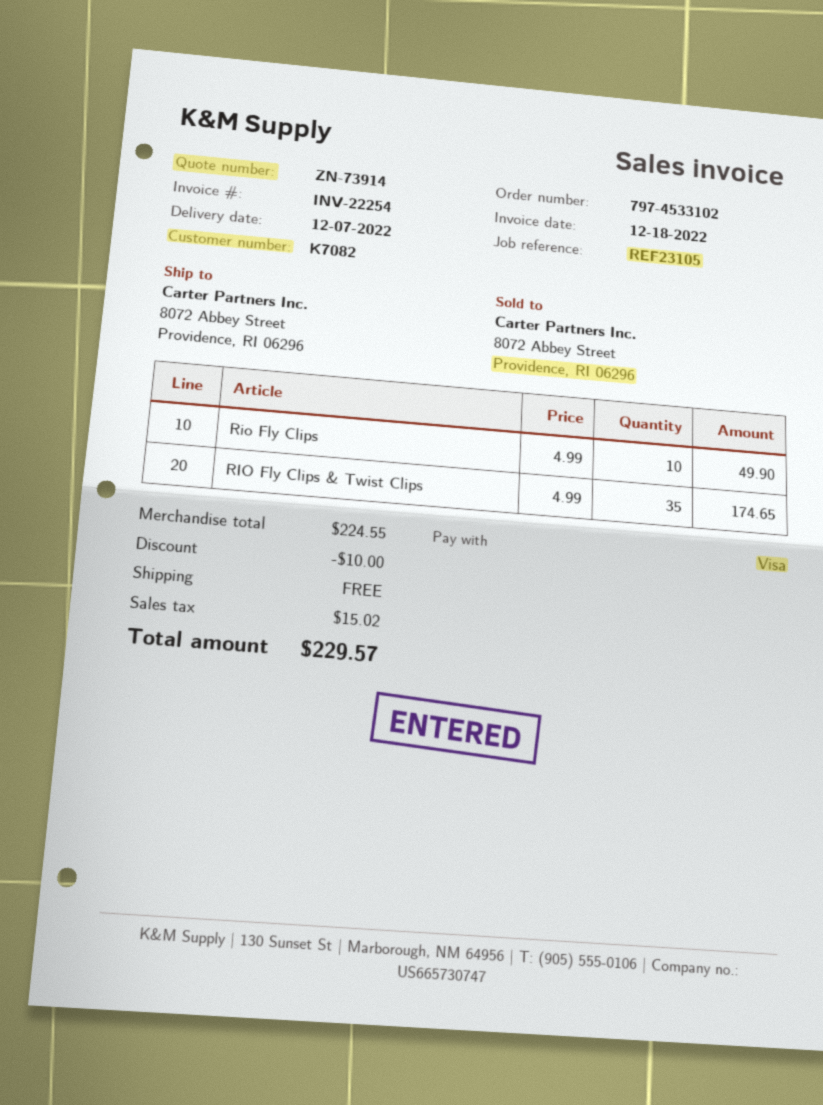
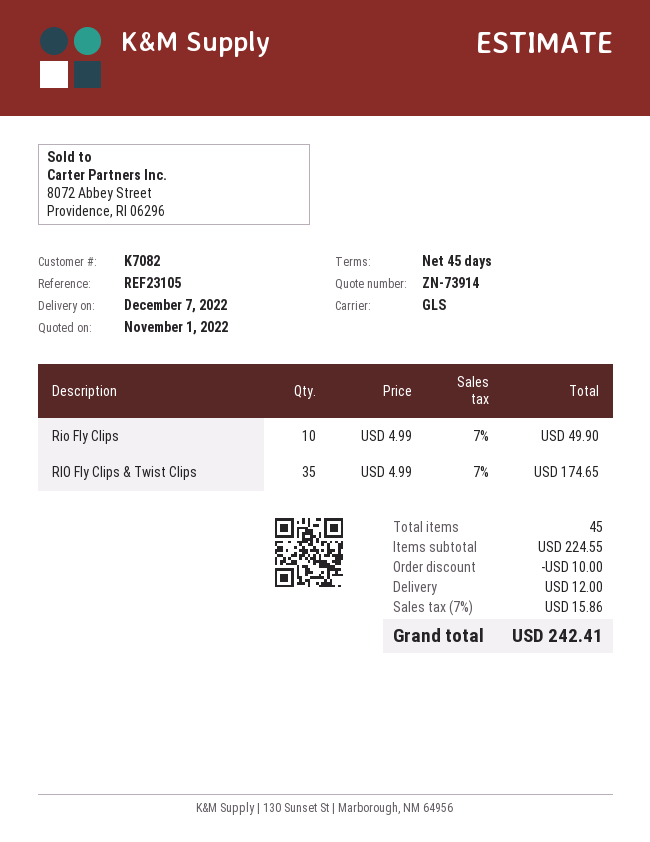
shipping: 0.00 -> 12.00
tax: 15.02 -> 15.86
total: 229.57 -> 242.41

